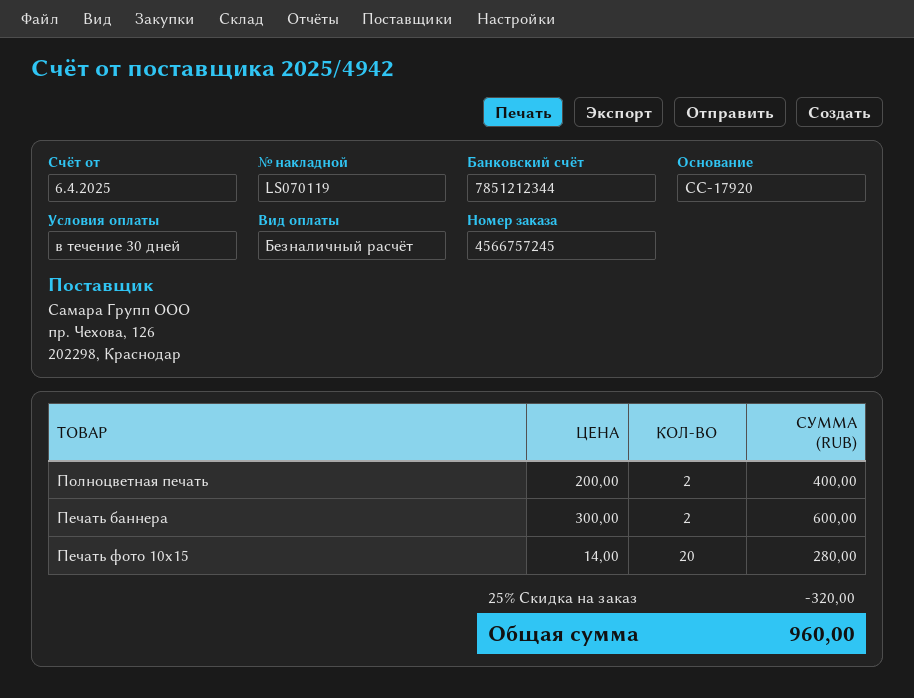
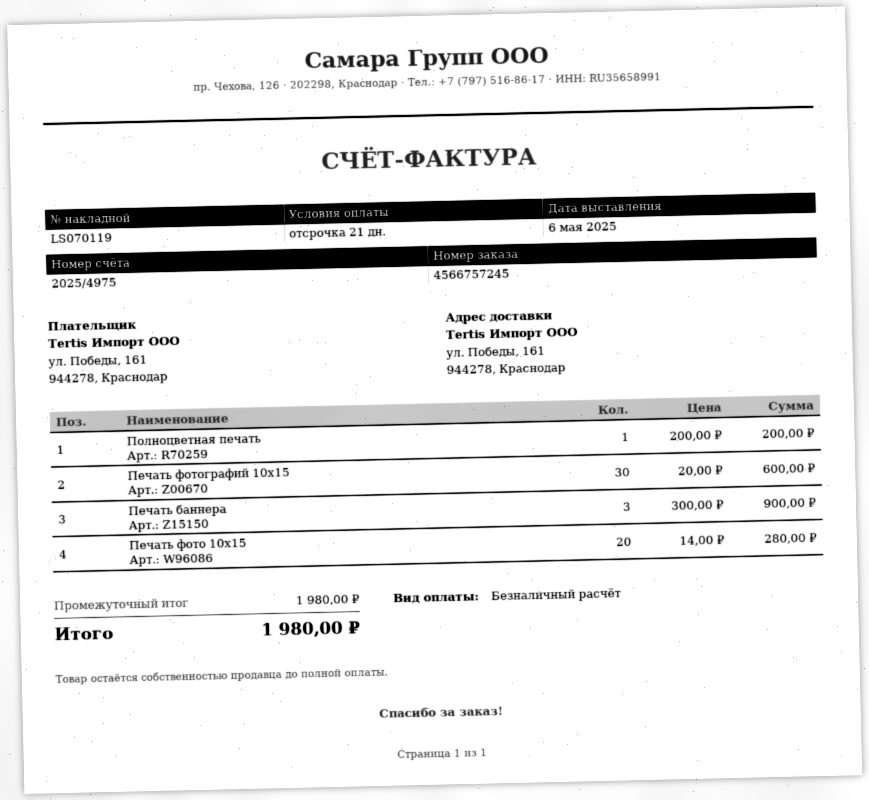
invoice number: 2025/4942 -> 2025/4975
invoice date: 2025-04-06 -> 2025-05-06
payment terms: 30 days -> 21 days
Полноцветная печать: 2 x 200.00 = 400.00 -> 1 x 200.00 = 200.00
Печать баннера: 2 x 300.00 = 600.00 -> 3 x 300.00 = 900.00
Печать фотографий 10х15: none -> 30 x 20.00 = 600.00
discount: 25% = 320.00 -> none
total: 960.00 -> 1980.00

